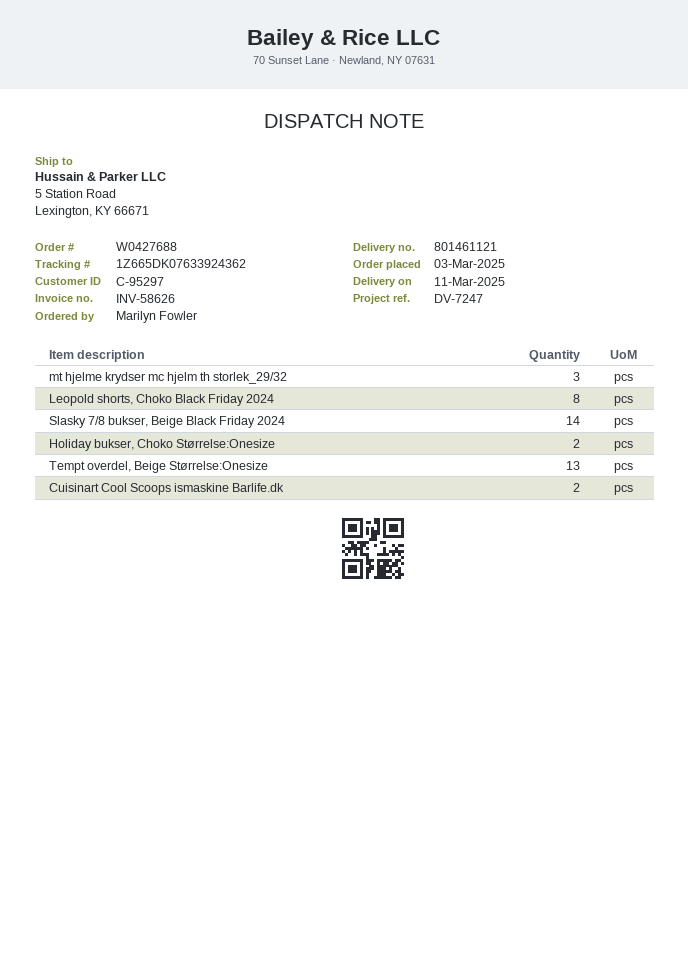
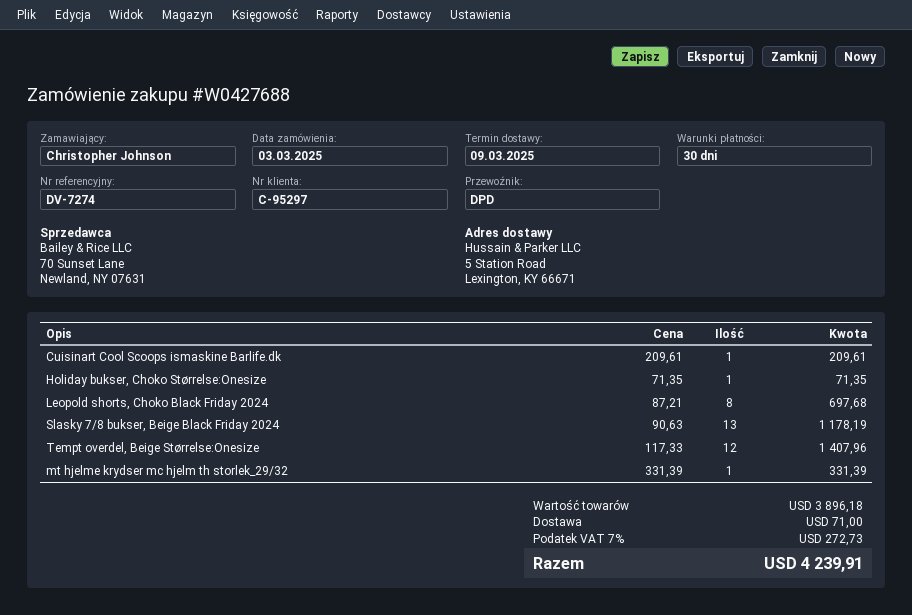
delivery date: 2025-03-11 -> 2025-03-09
reference: DV-7247 -> DV-7274
ordered by: Marilyn Fowler -> Christopher Johnson
mt hjelme krydser mc hjelm th storlek_29/32: 3 -> 1
Slasky 7/8 bukser, Beige Black Friday 2024: 14 -> 13
Holiday bukser, Choko Størrelse:Onesize: 2 -> 1
Tempt overdel, Beige Størrelse:Onesize: 13 -> 12
Cuisinart Cool Scoops ismaskine Barlife.dk: 2 -> 1

